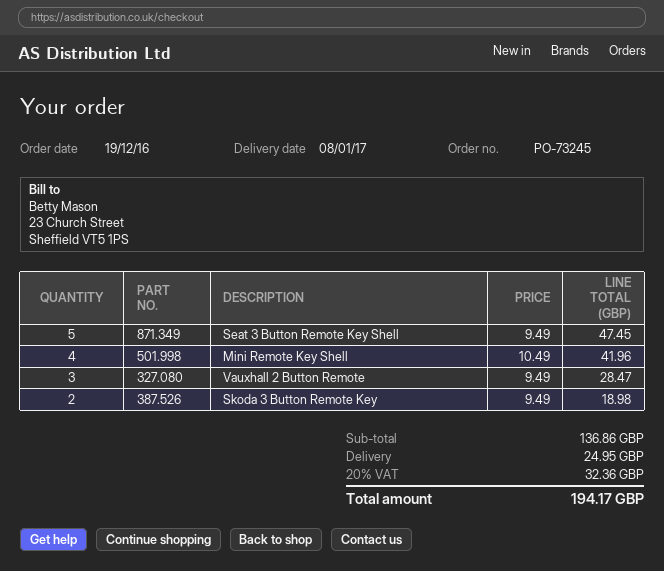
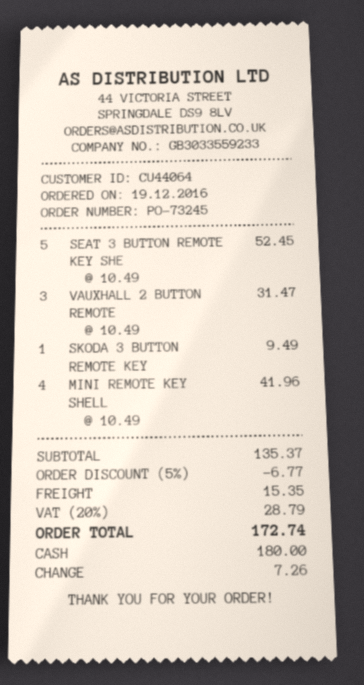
Seat 3 Button Remote Key Shell: 5 x 9.49 = 47.45 -> 5 x 10.49 = 52.45
Vauxhall 2 Button Remote: 3 x 9.49 = 28.47 -> 3 x 10.49 = 31.47
Skoda 3 Button Remote Key: 2 x 9.49 = 18.98 -> 1 x 9.49 = 9.49
subtotal: 136.86 -> 135.37
discount: none -> 5% = 6.77
shipping: 24.95 -> 15.35
tax: 20% = 32.36 -> 20% = 28.79
total: 194.17 -> 172.74

